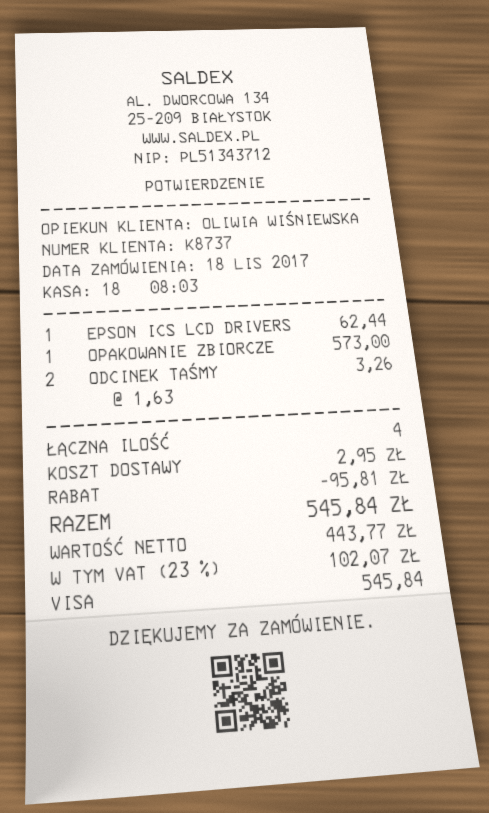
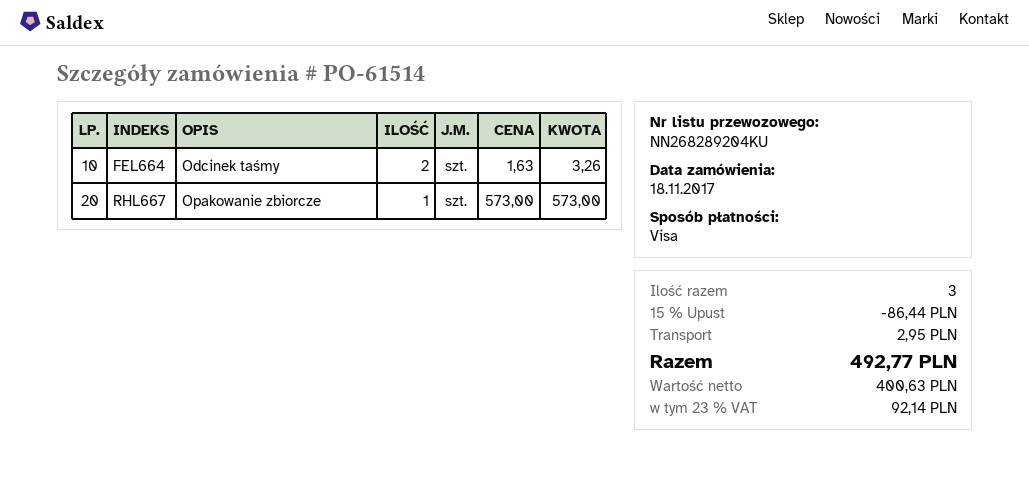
EPSON ICS LCD DRIVERS: 1 x 62.44 = 62.44 -> none
total quantity: 4 -> 3
discount: 95.81 -> 86.44
net: 443.77 -> 400.63
tax: 23% = 102.07 -> 23% = 92.14
total: 545.84 -> 492.77

